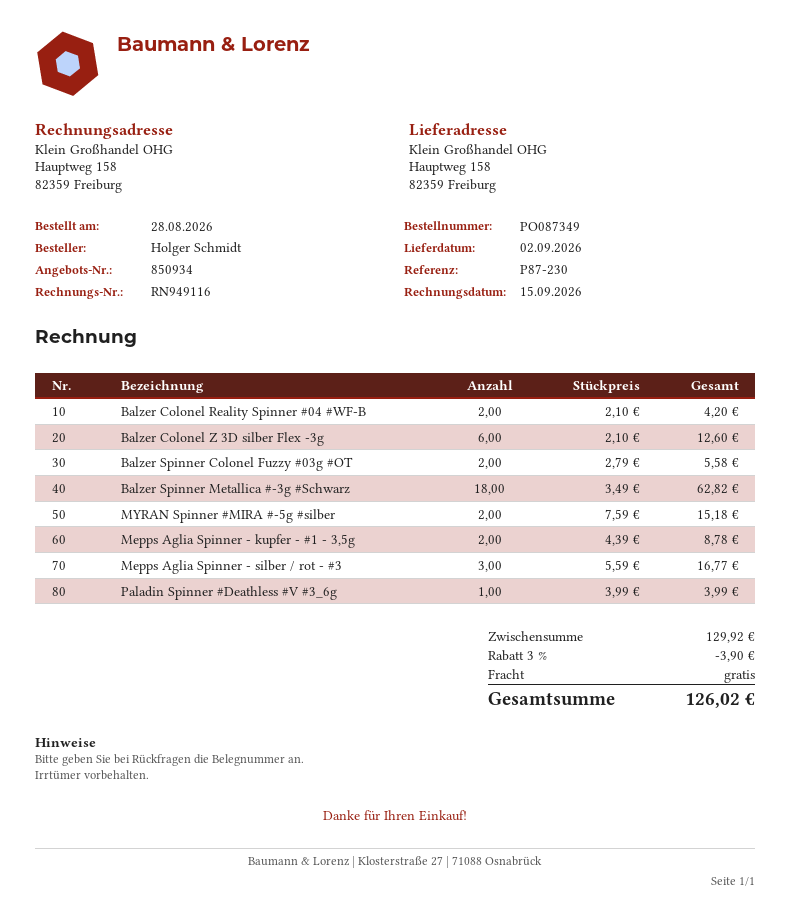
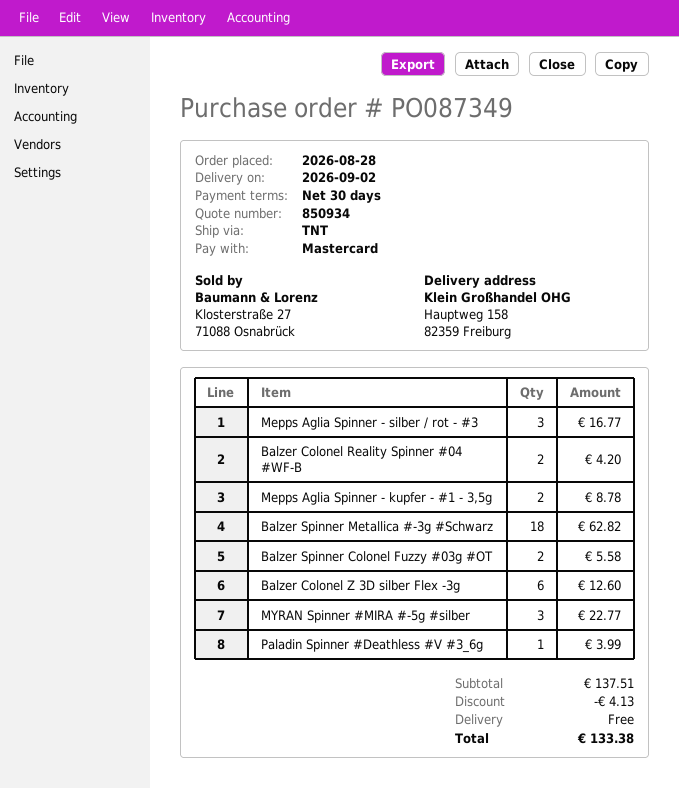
MYRAN Spinner #MIRA #-5g #silber: 2 for 15.18 -> 3 for 22.77
subtotal: 129.92 -> 137.51
discount: 3.90 -> 4.13
total: 126.02 -> 133.38

